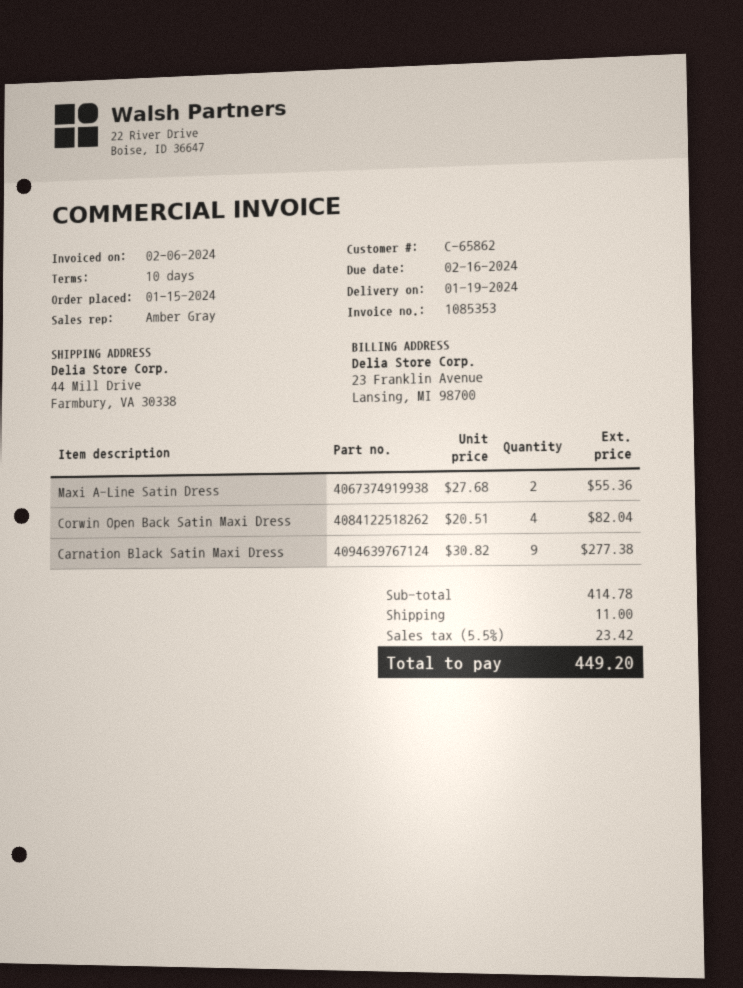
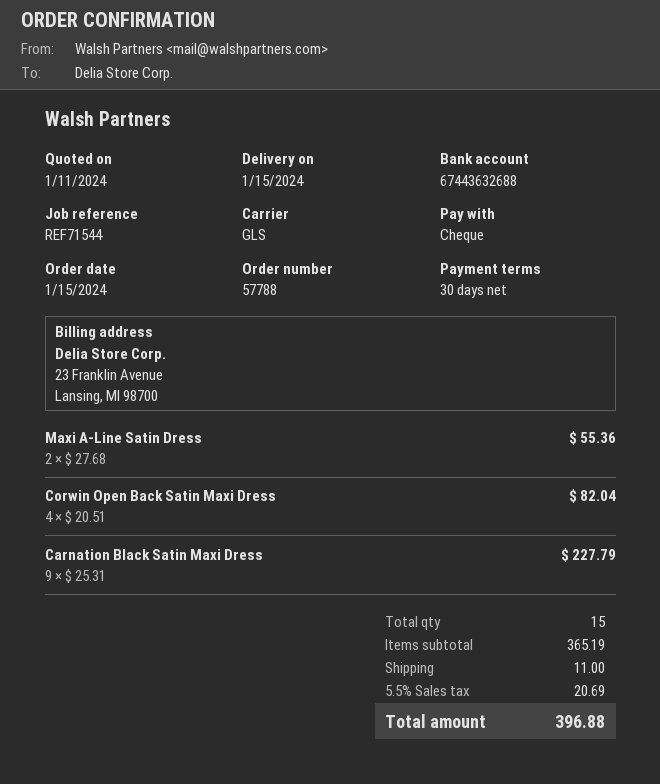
delivery date: 2024-01-19 -> 2024-01-15
payment terms: 10 days -> 30 days
Carnation Black Satin Maxi Dress: 9 x 30.82 = 277.38 -> 9 x 25.31 = 227.79
subtotal: 414.78 -> 365.19
tax: 5.5% = 23.42 -> 5.5% = 20.69
total: 449.20 -> 396.88

